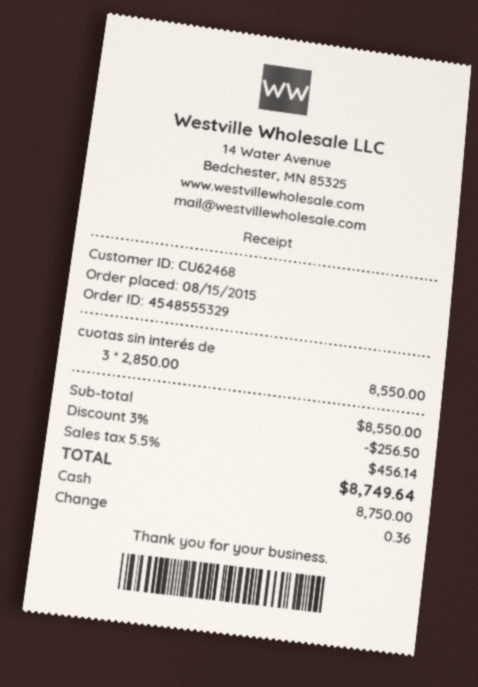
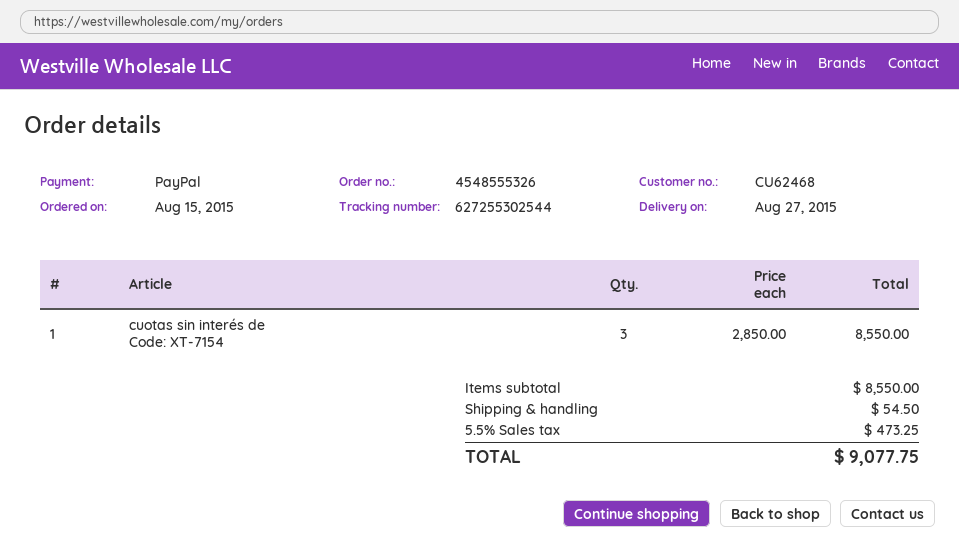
order number: 4548555329 -> 4548555326
payment method: cash -> PayPal
discount: 3% = 256.50 -> none
shipping: none -> 54.50
tax: 5.5% = 456.14 -> 5.5% = 473.25
total: 8749.64 -> 9077.75

